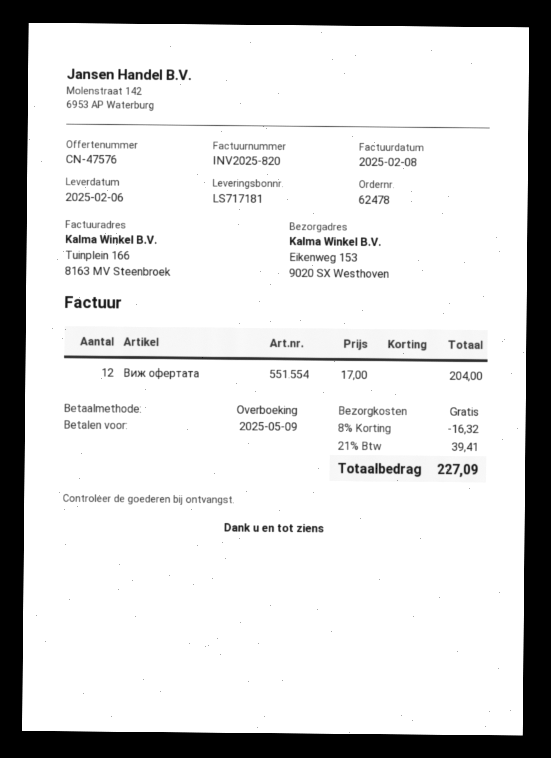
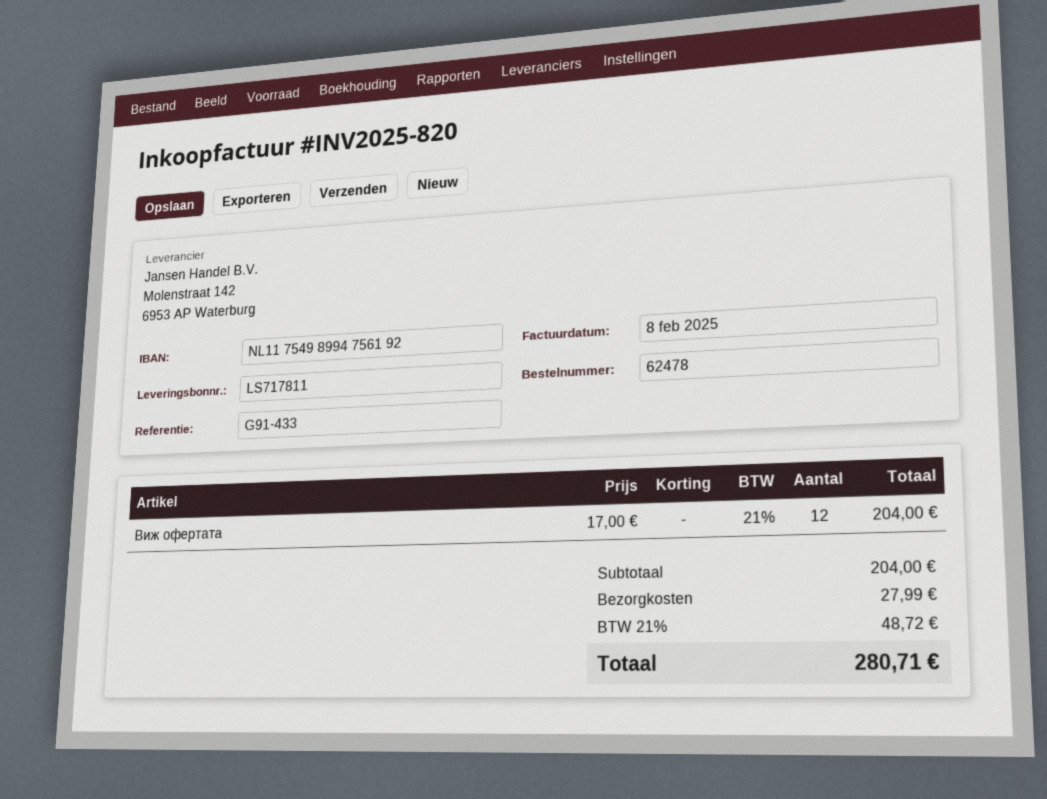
delivery note number: LS717181 -> LS717811
discount: 8% = 16.32 -> none
shipping: 0.00 -> 27.99
tax: 21% = 39.41 -> 21% = 48.72
total: 227.09 -> 280.71

